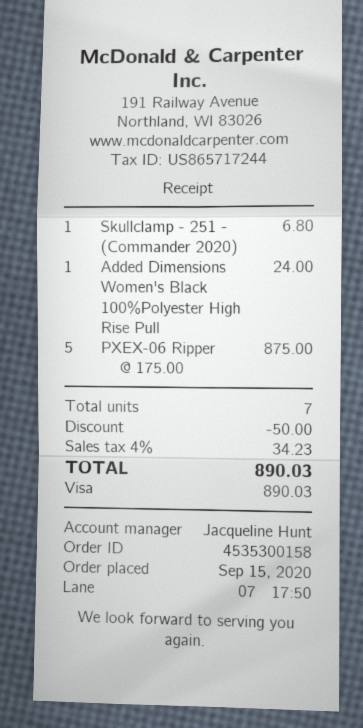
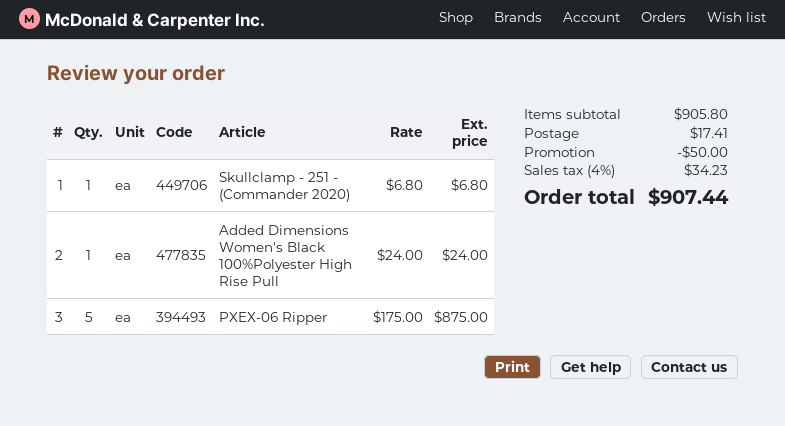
shipping: none -> 17.41
total: 890.03 -> 907.44

